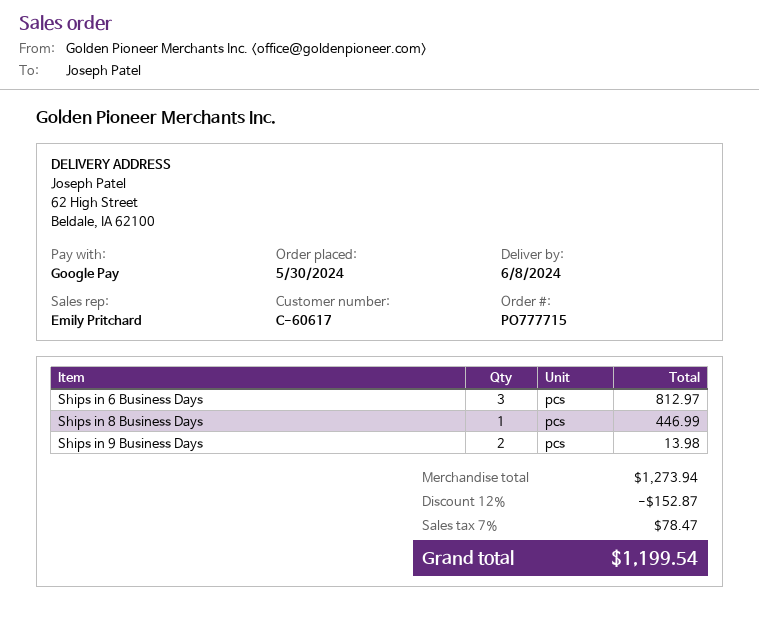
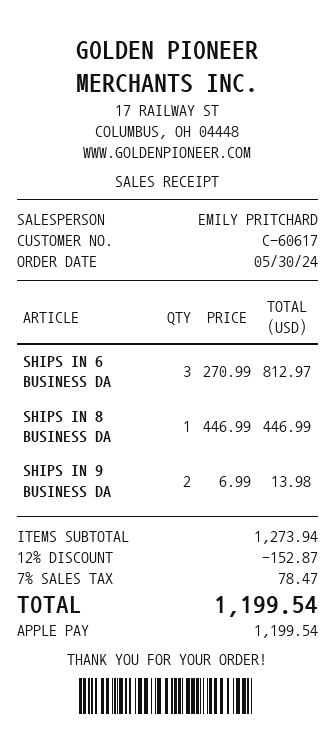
payment method: Google Pay -> Apple Pay

